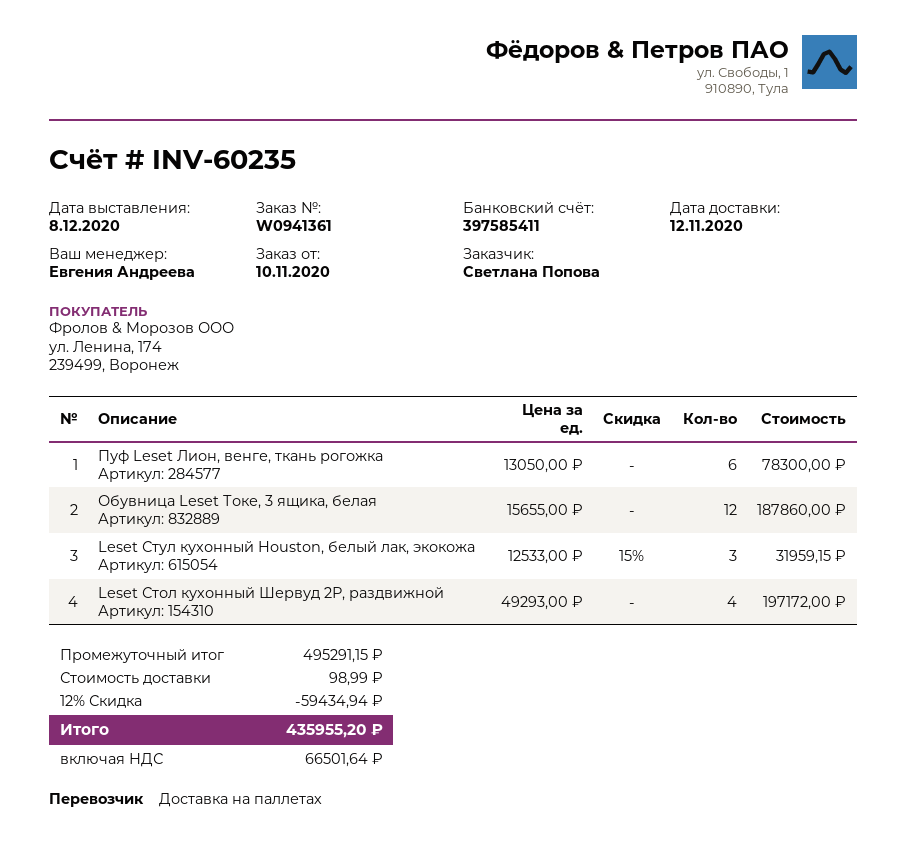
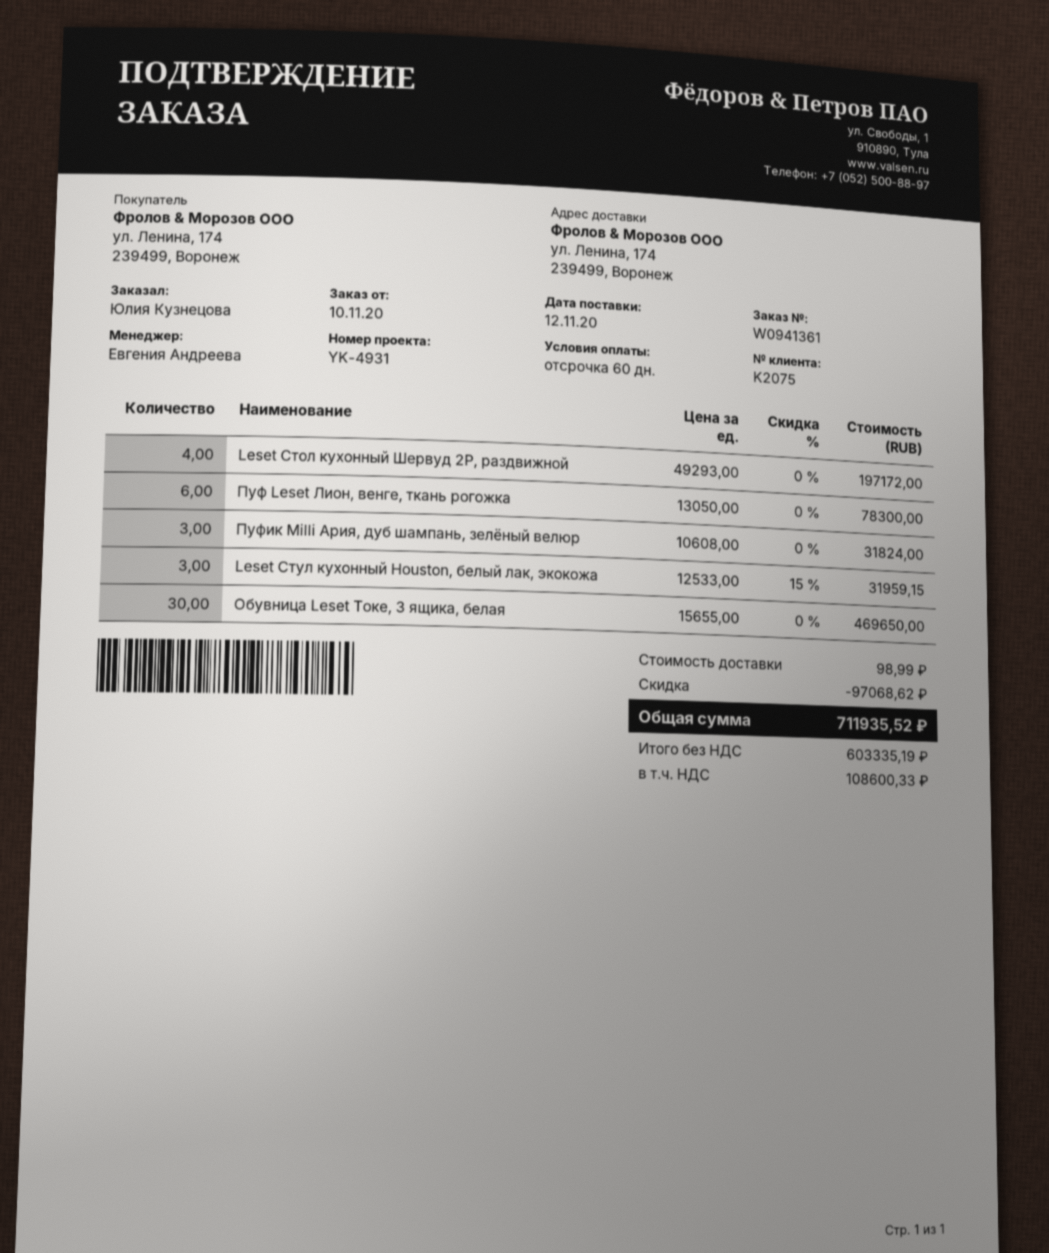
ordered by: Светлана Попова -> Юлия Кузнецова
Обувница Leset Токе, 3 ящика, белая: 12 x 15655.00 = 187860.00 -> 30 x 15655.00 = 469650.00
Пуфик Milli Ария, дуб шампань, зелёный велюр: none -> 3 x 10608.00 = 31824.00
discount: 59434.94 -> 97068.62
tax: 66501.64 -> 108600.33
total: 435955.20 -> 711935.52

